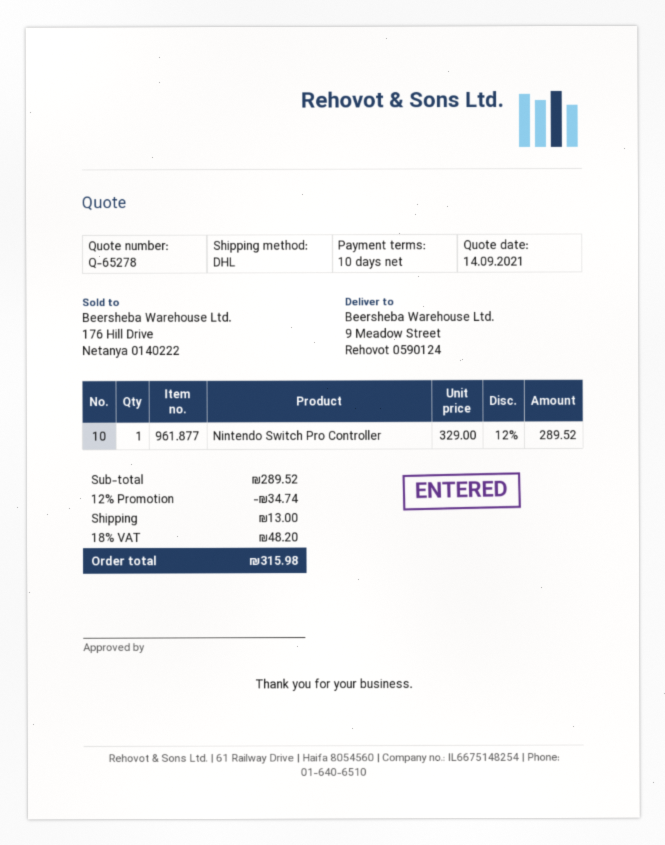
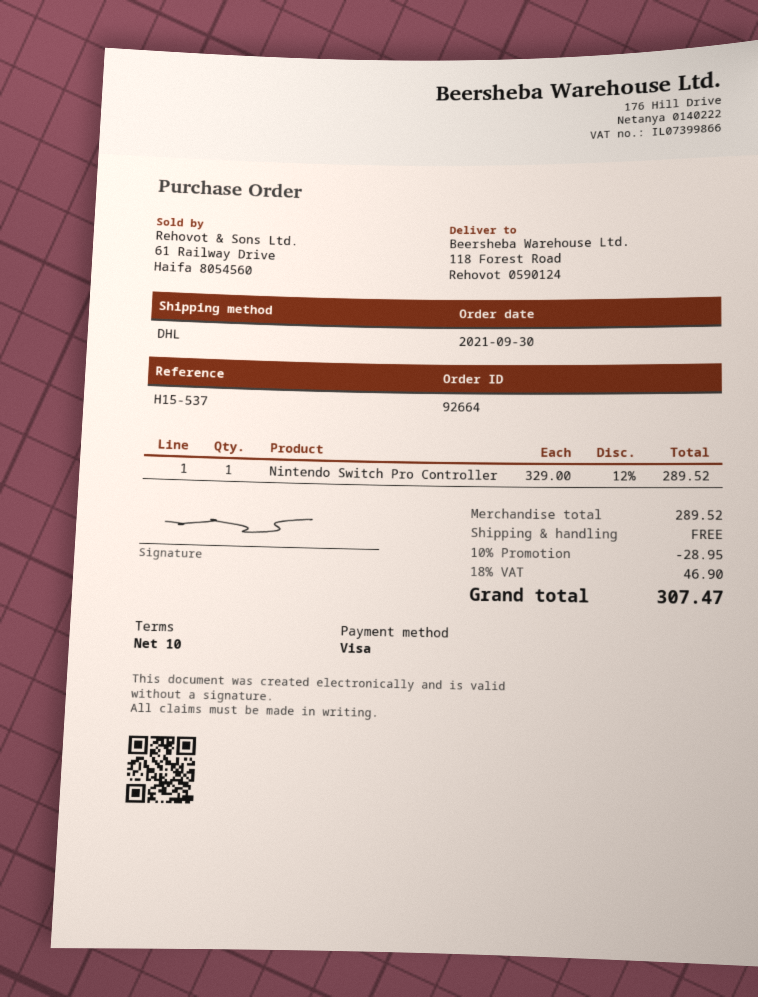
ship to: 9 Meadow Street, Rehovot 0590124 -> 118 Forest Road, Rehovot 0590124
discount: 12% = 34.74 -> 10% = 28.95
shipping: 13.00 -> 0.00
tax: 18% = 48.20 -> 18% = 46.90
total: 315.98 -> 307.47

